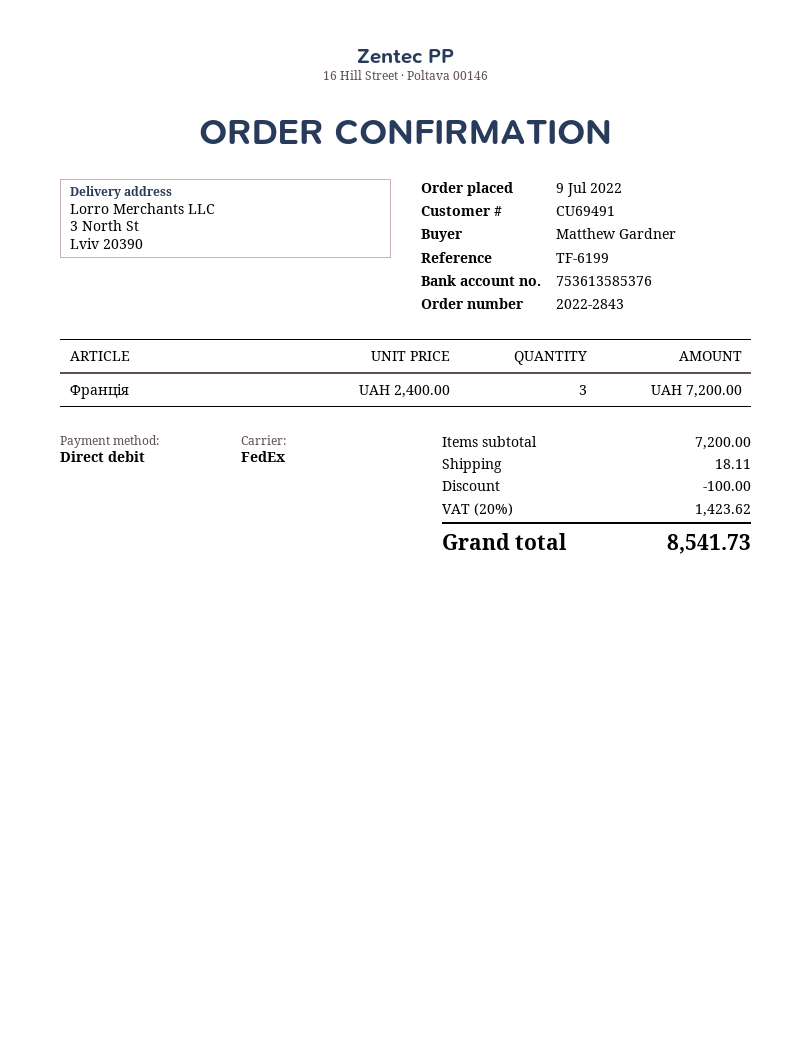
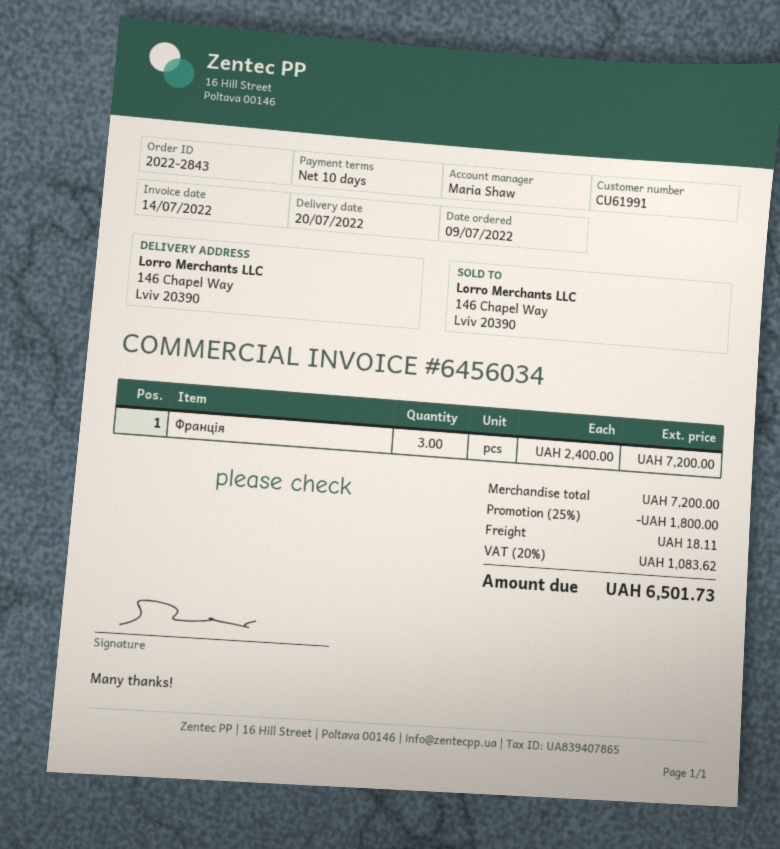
customer number: CU69491 -> CU61991
ship to: 3 North St, Lviv 20390 -> 146 Chapel Way, Lviv 20390
discount: 100.00 -> 1800.00
tax: 20% = 1423.62 -> 20% = 1083.62
total: 8541.73 -> 6501.73

